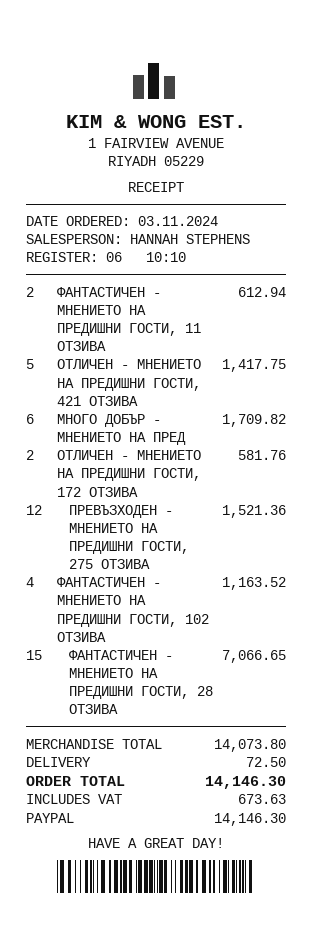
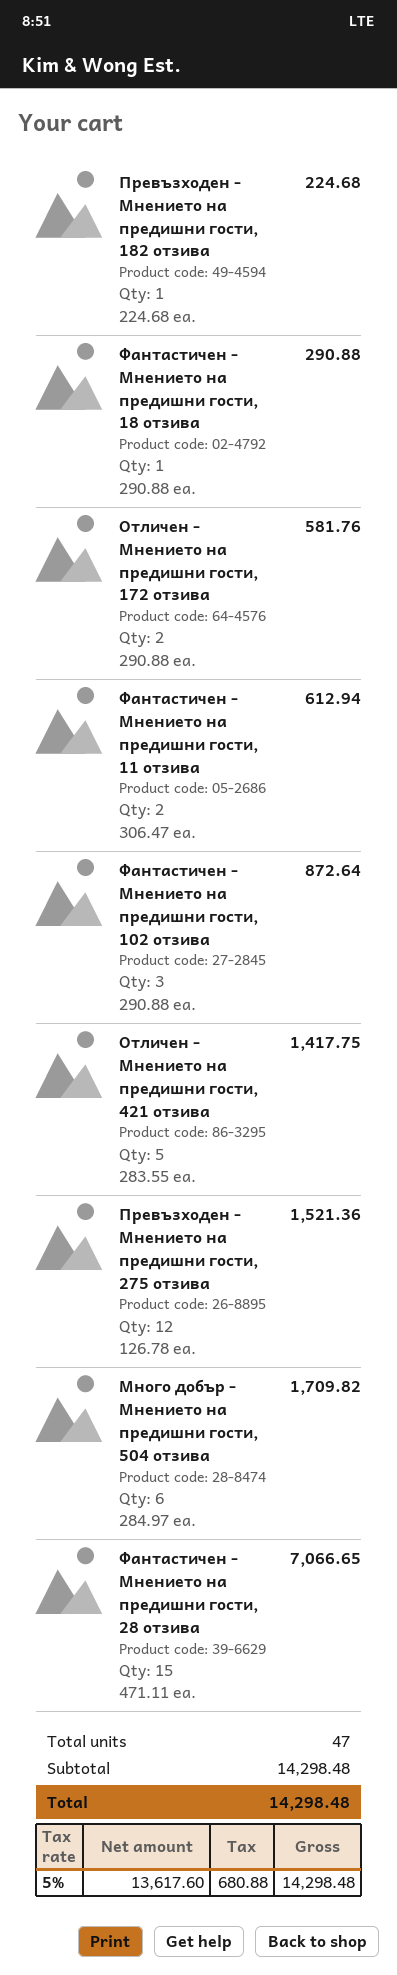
ФАНТАСТИЧЕН - МНЕНИЕТО НА ПРЕДИШНИ ГОСТИ, 102 ОТЗИВА: 4 for 1163.52 -> 3 for 872.64
Превъзходен - Мнението на предишни гости, 182 отзива: none -> 1 for 224.68
Фантастичен - Мнението на предишни гости, 18 отзива: none -> 1 for 290.88
subtotal: 14073.80 -> 14298.48
shipping: 72.50 -> none
tax: 673.63 -> 680.88
total: 14146.30 -> 14298.48

